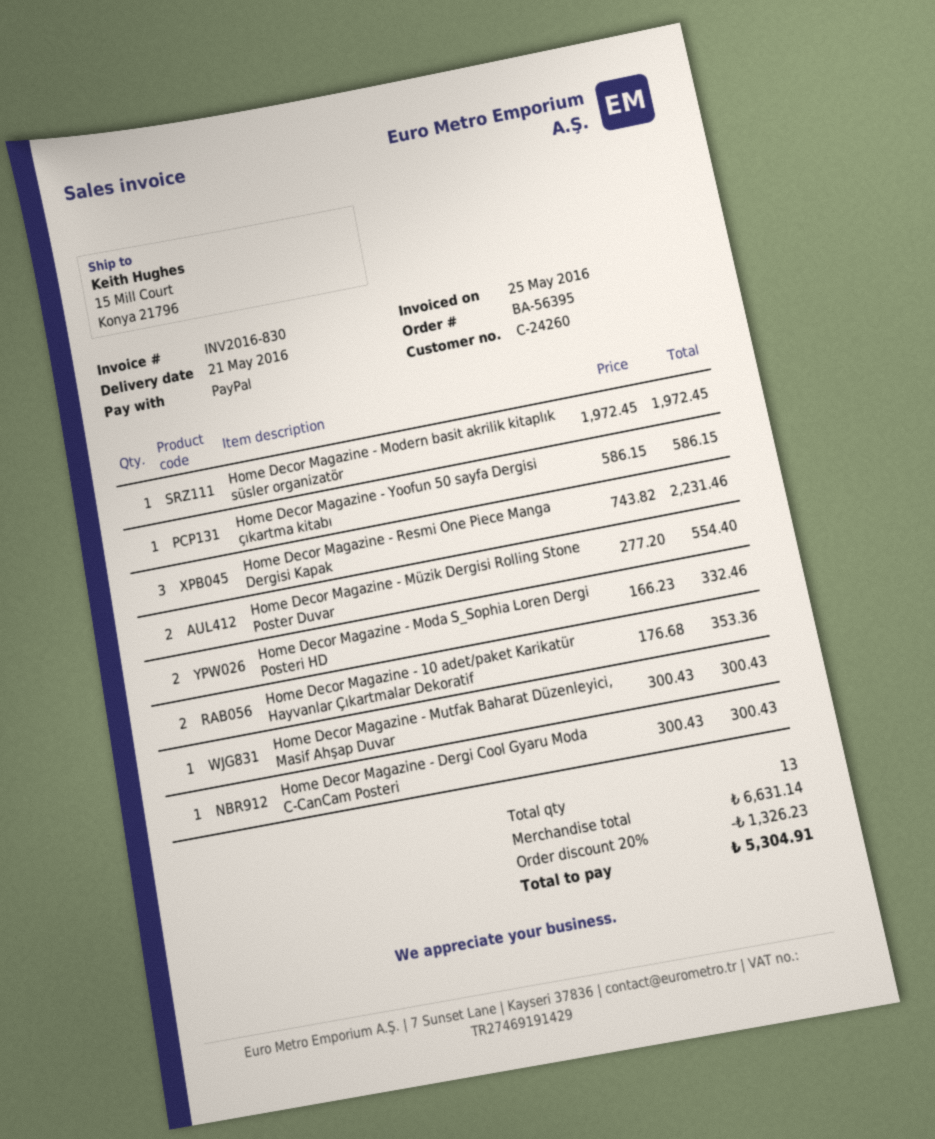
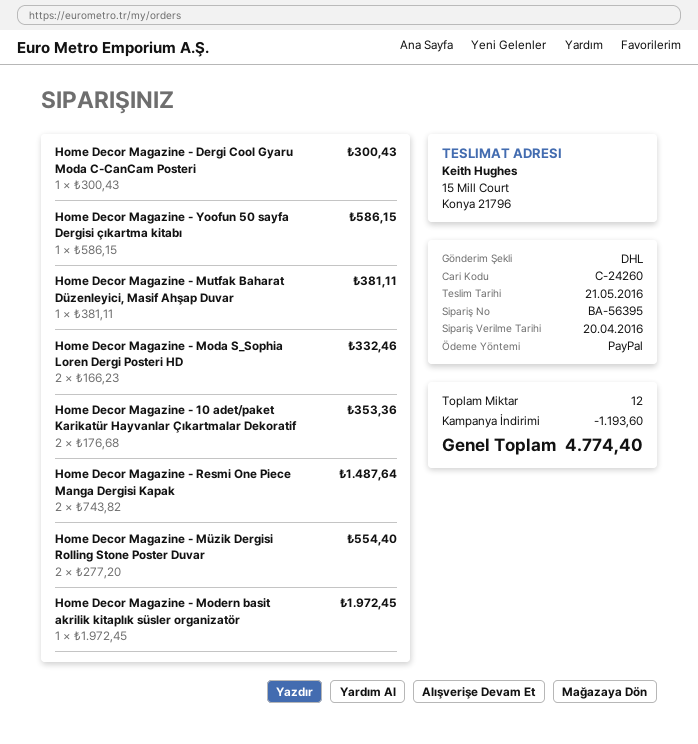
Home Decor Magazine - Resmi One Piece Manga Dergisi Kapak: 3 x 743.82 = 2231.46 -> 2 x 743.82 = 1487.64
Home Decor Magazine - Mutfak Baharat Düzenleyici, Masif Ahşap Duvar: 1 x 300.43 = 300.43 -> 1 x 381.11 = 381.11
total quantity: 13 -> 12
discount: 1326.23 -> 1193.60
total: 5304.91 -> 4774.40

